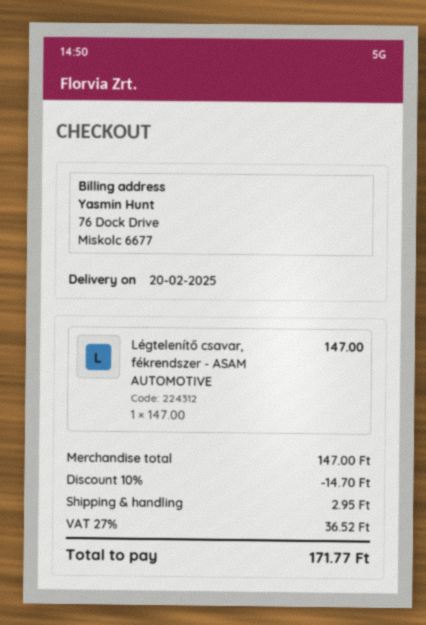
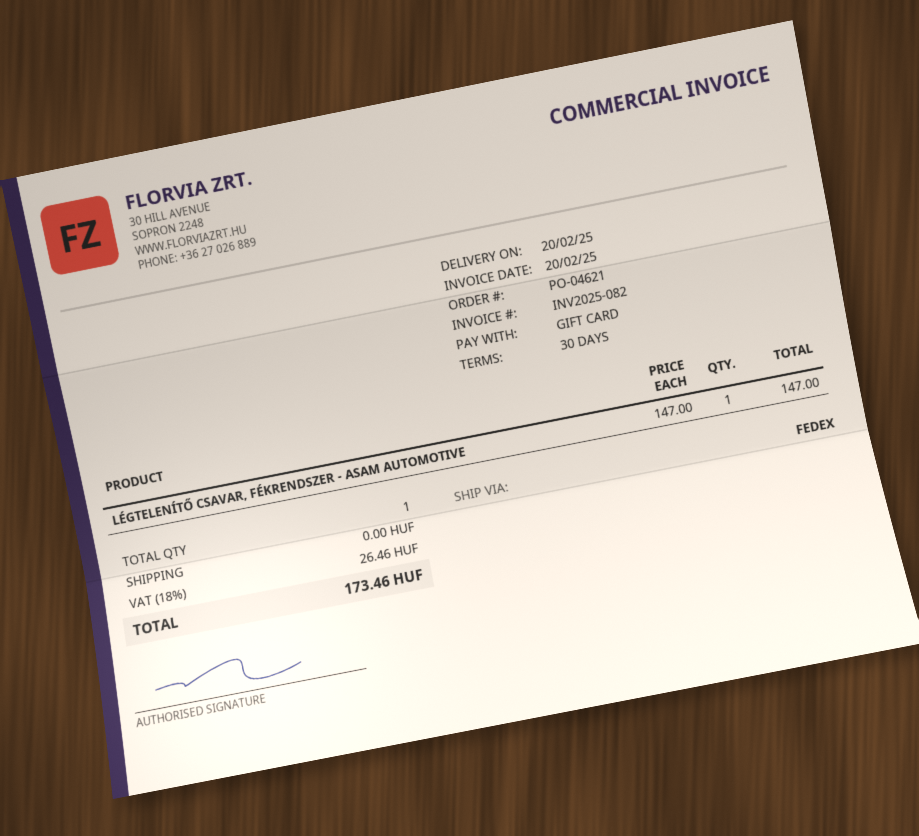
discount: 10% = 14.70 -> none
shipping: 2.95 -> 0.00
tax: 27% = 36.52 -> 18% = 26.46
total: 171.77 -> 173.46

